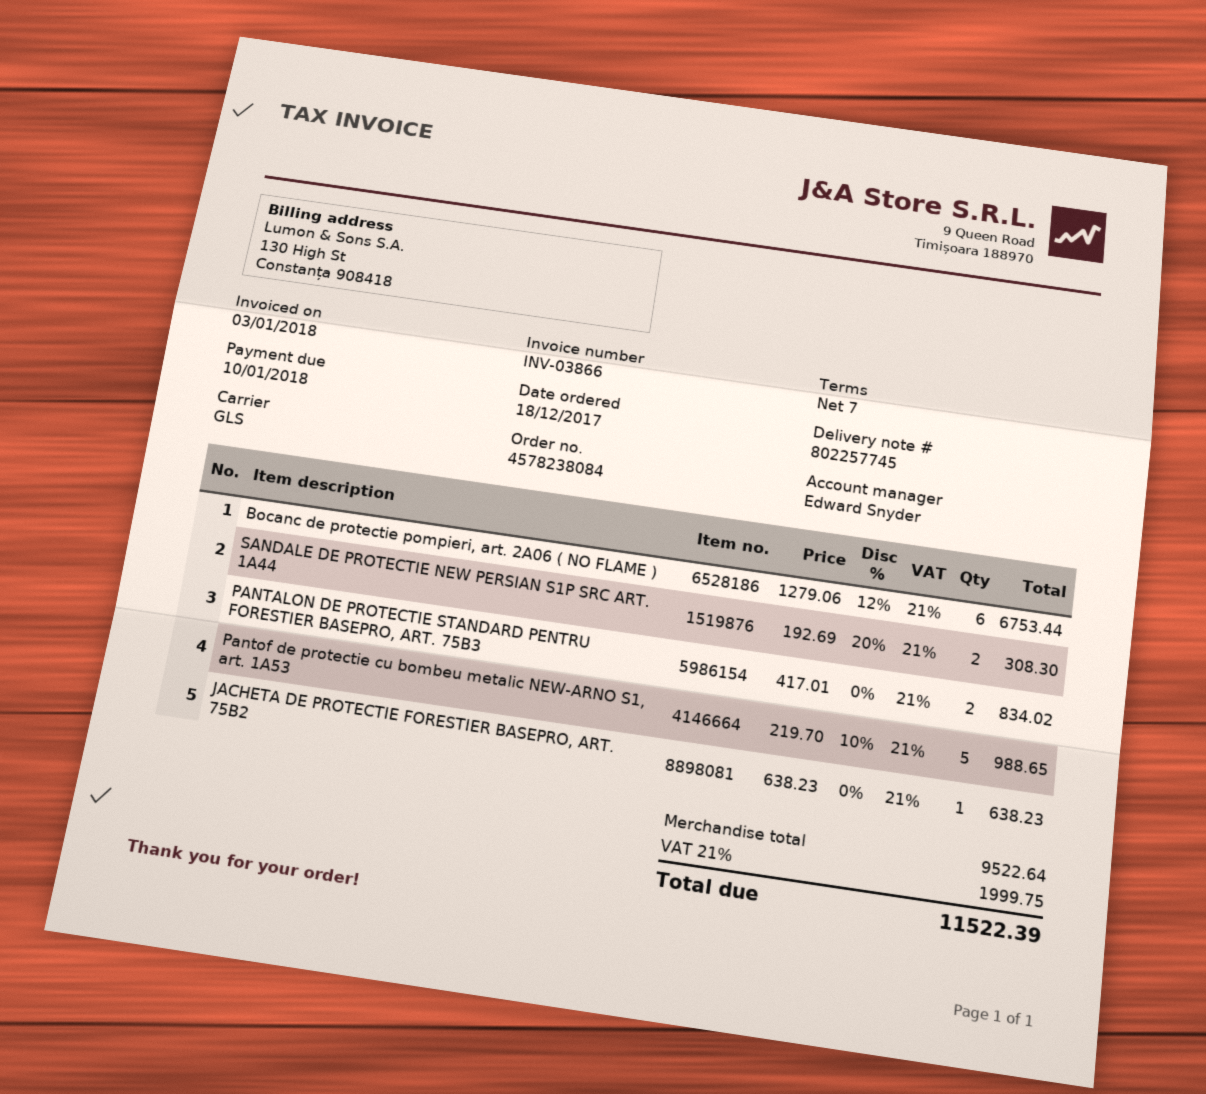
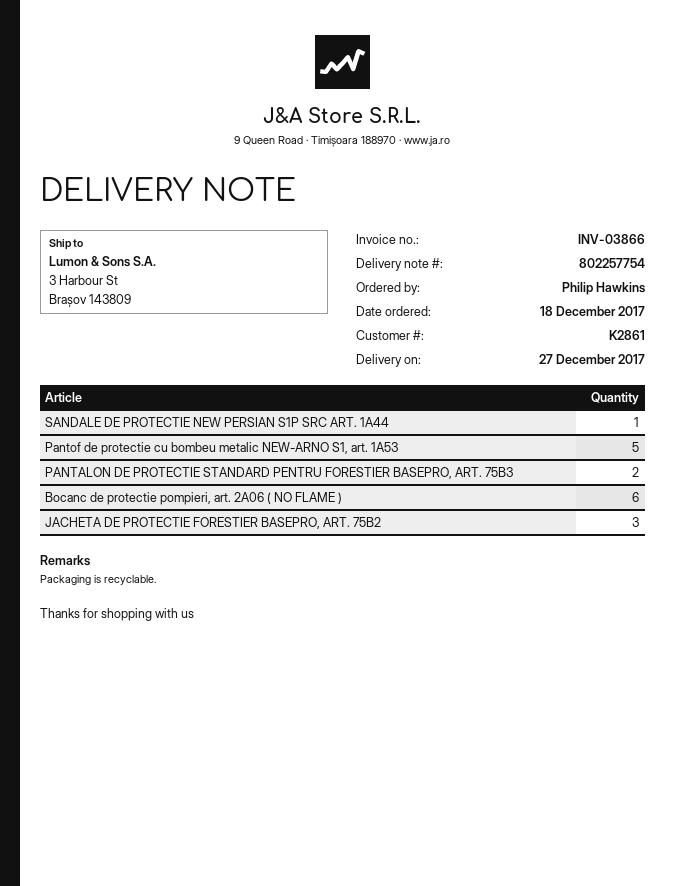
delivery note number: 802257745 -> 802257754
SANDALE DE PROTECTIE NEW PERSIAN S1P SRC ART. 1A44: 2 -> 1
JACHETA DE PROTECTIE FORESTIER BASEPRO, ART. 75B2: 1 -> 3

